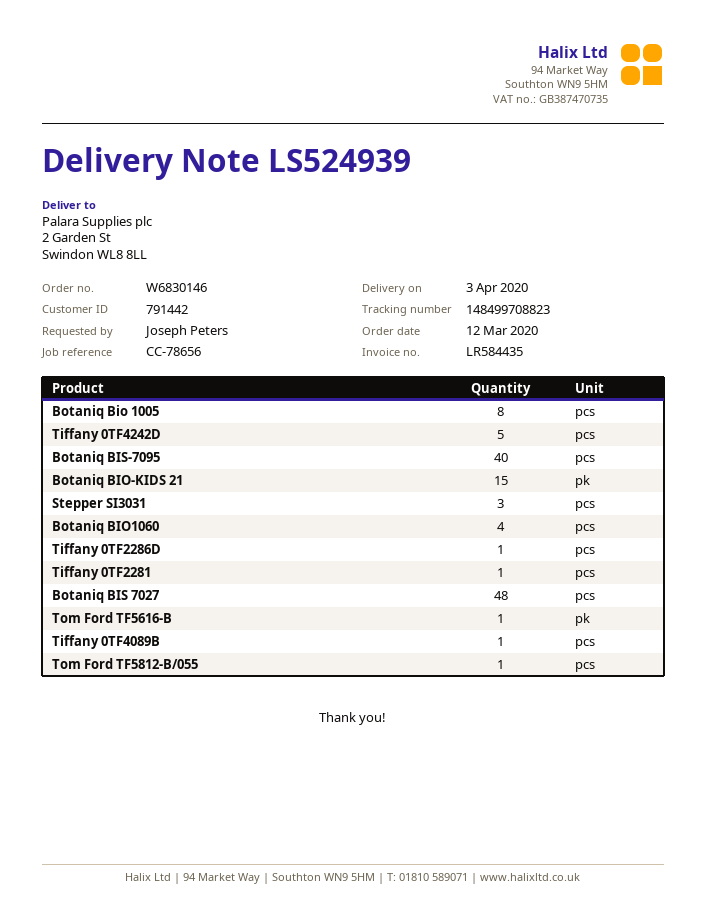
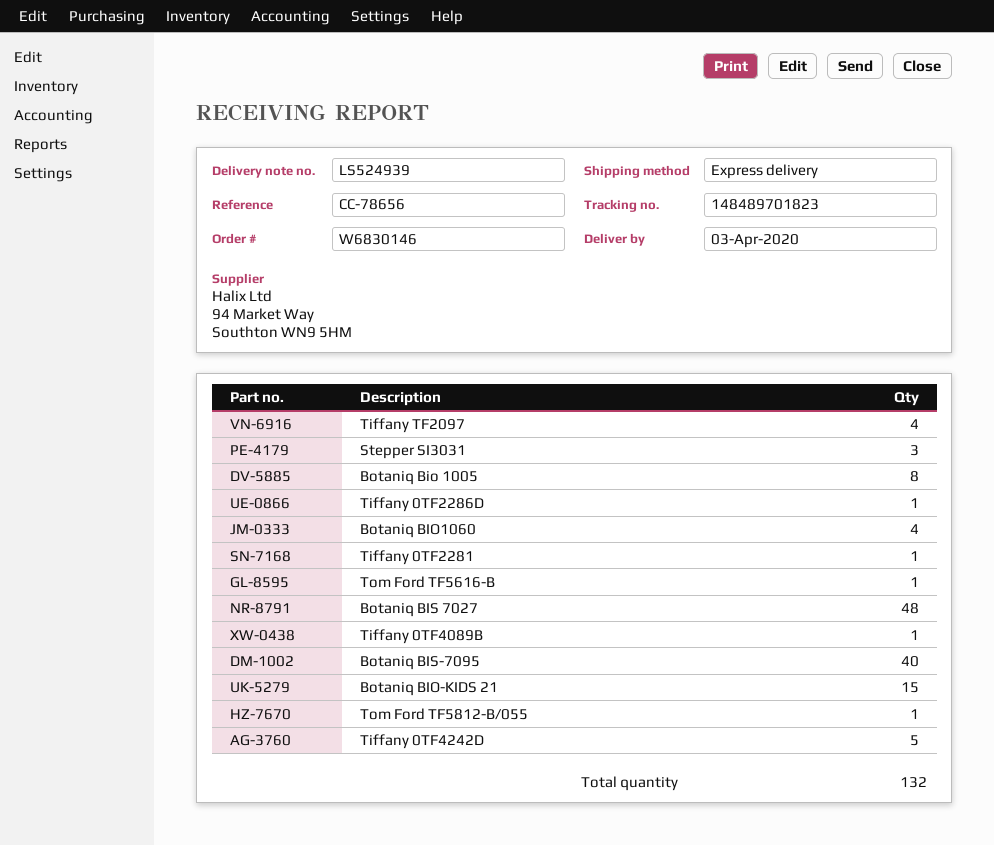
tracking number: 148499708823 -> 148489701823
Tiffany TF2097: none -> 4

